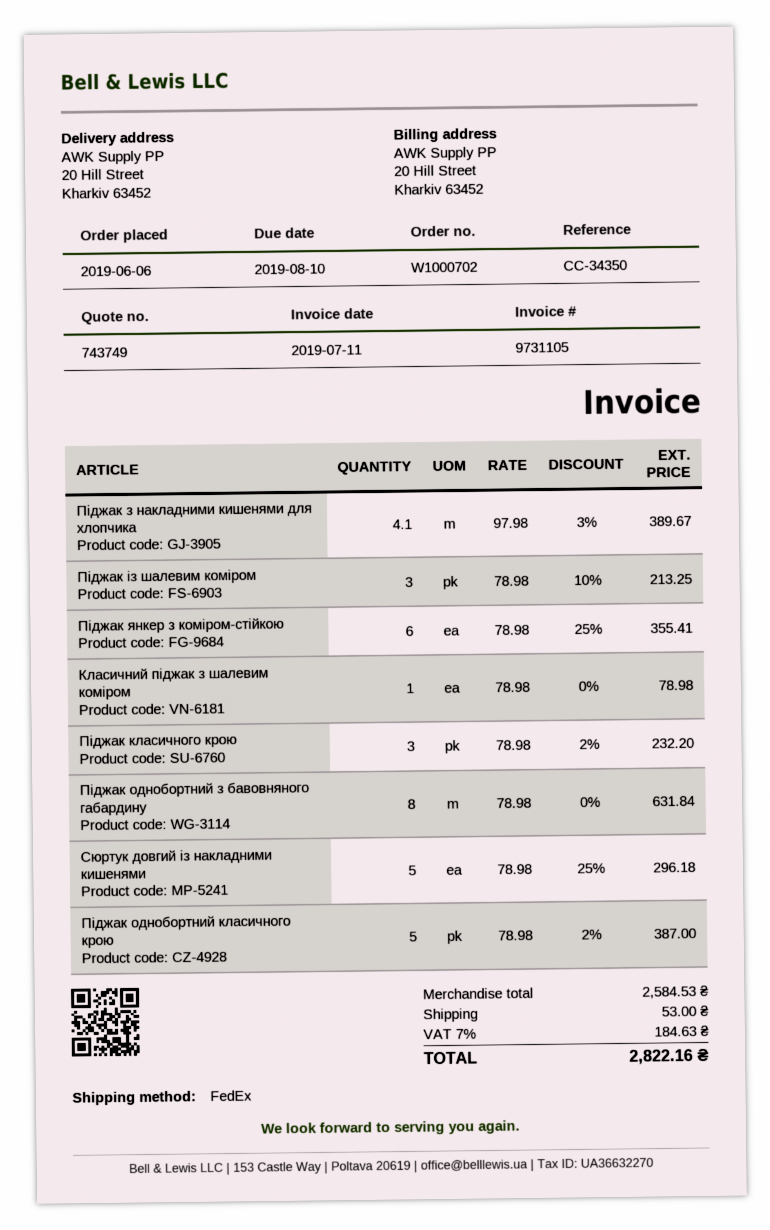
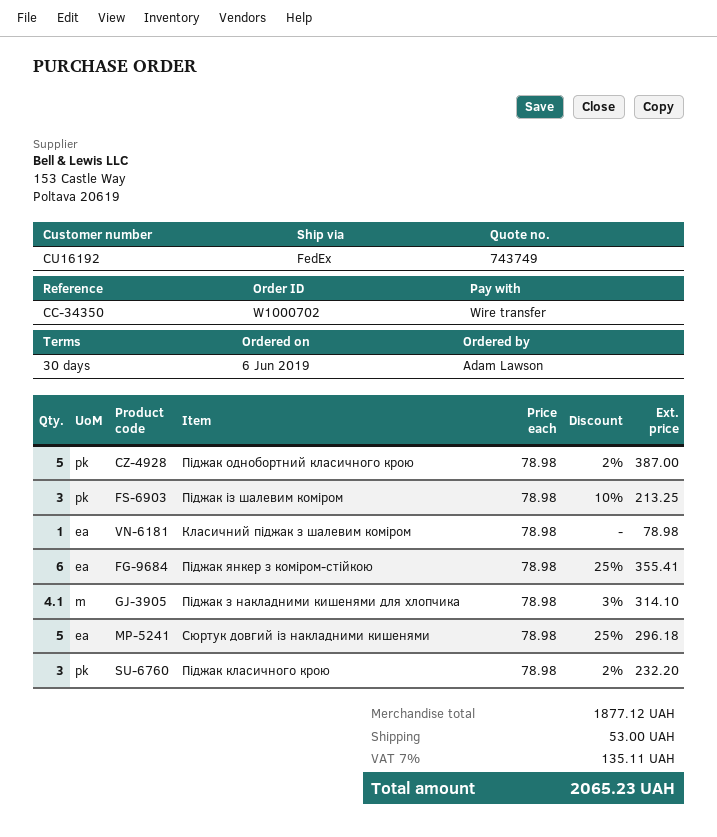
Піджак з накладними кишенями для хлопчика: 4.1 x 97.98 - 3% = 389.67 -> 4.1 x 78.98 - 3% = 314.10
Піджак однобортний з бавовняного габардину: 8 x 78.98 = 631.84 -> none
subtotal: 2584.53 -> 1877.12
tax: 7% = 184.63 -> 7% = 135.11
total: 2822.16 -> 2065.23

